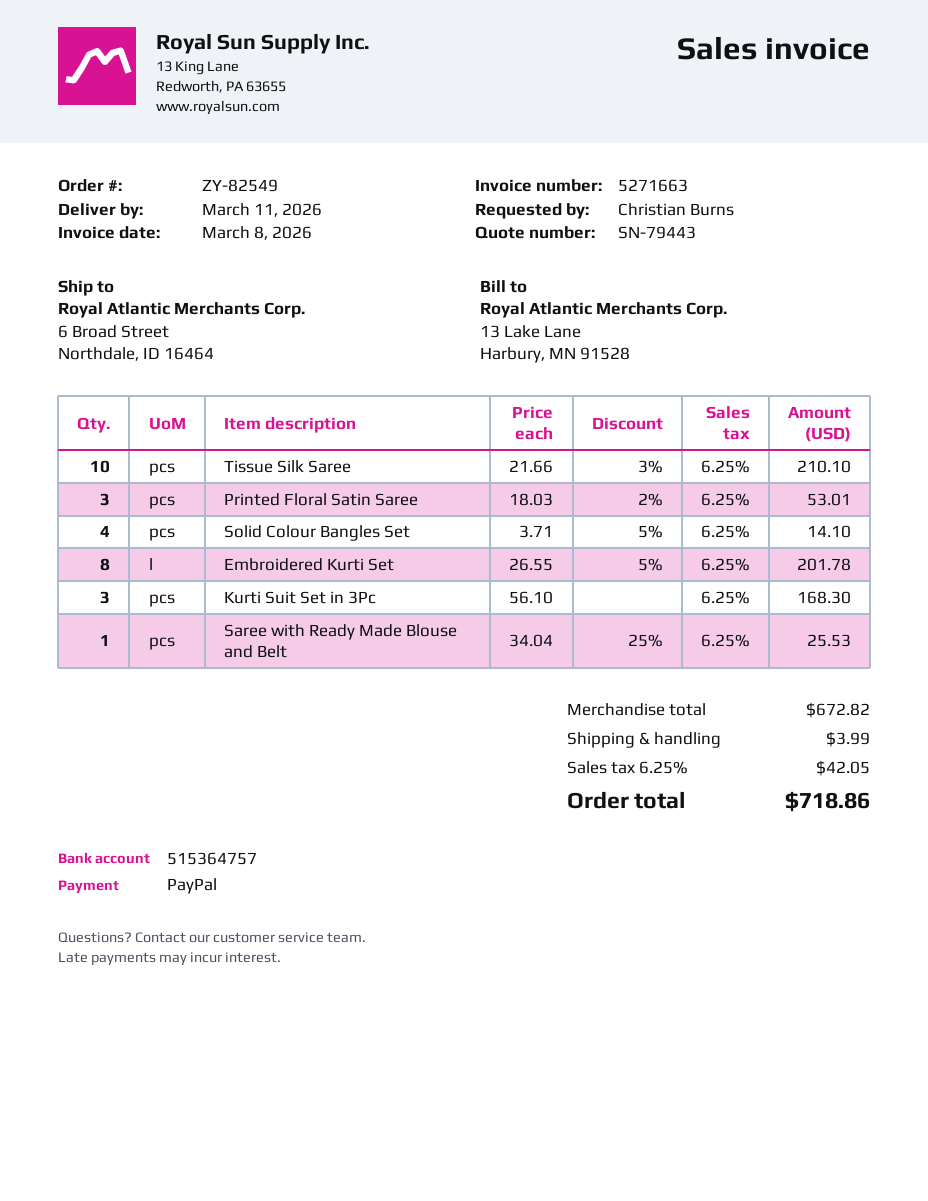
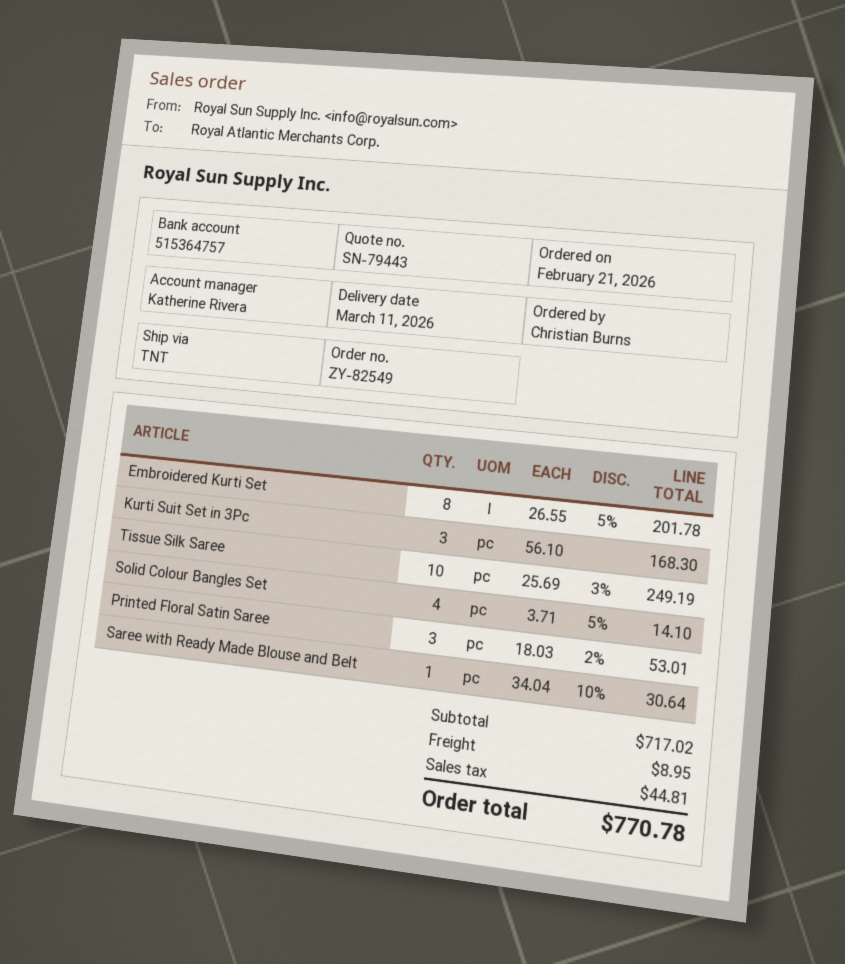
Tissue Silk Saree: 10 x 21.66 - 3% = 210.10 -> 10 x 25.69 - 3% = 249.19
Saree with Ready Made Blouse and Belt: 1 x 34.04 - 25% = 25.53 -> 1 x 34.04 - 10% = 30.64
subtotal: 672.82 -> 717.02
shipping: 3.99 -> 8.95
tax: 42.05 -> 44.81
total: 718.86 -> 770.78

